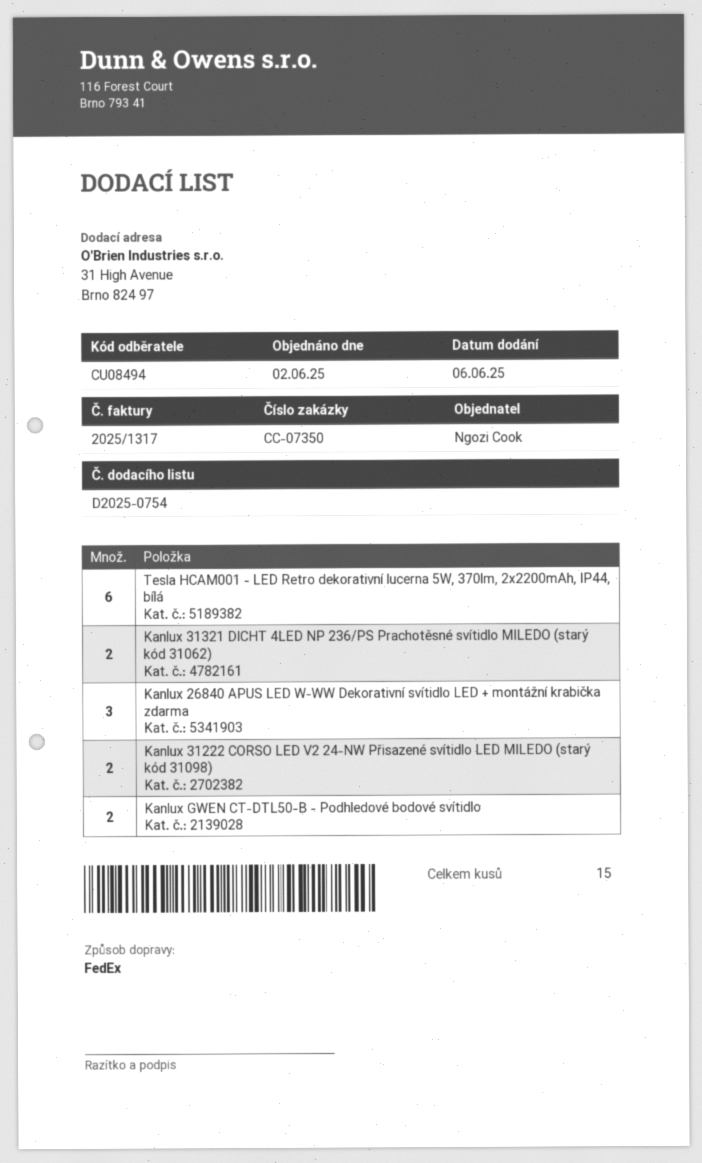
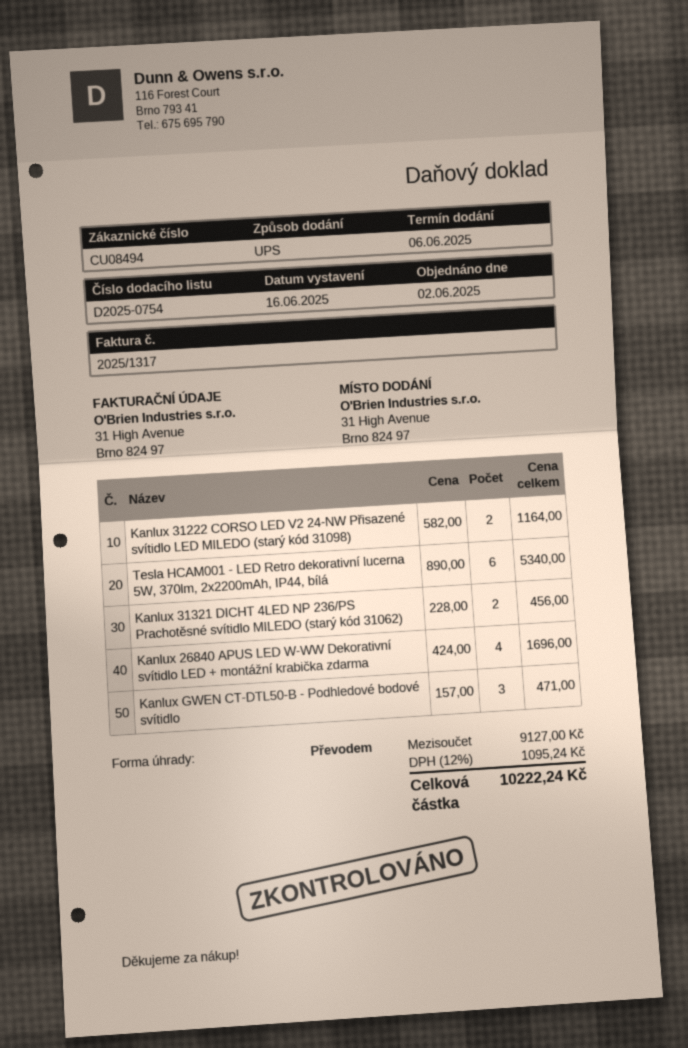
shipping method: FedEx -> UPS
Kanlux 26840 APUS LED W-WW Dekorativní svítidlo LED + montážní krabička zdarma: 3 -> 4
Kanlux GWEN CT-DTL50-B - Podhledové bodové svítidlo: 2 -> 3

